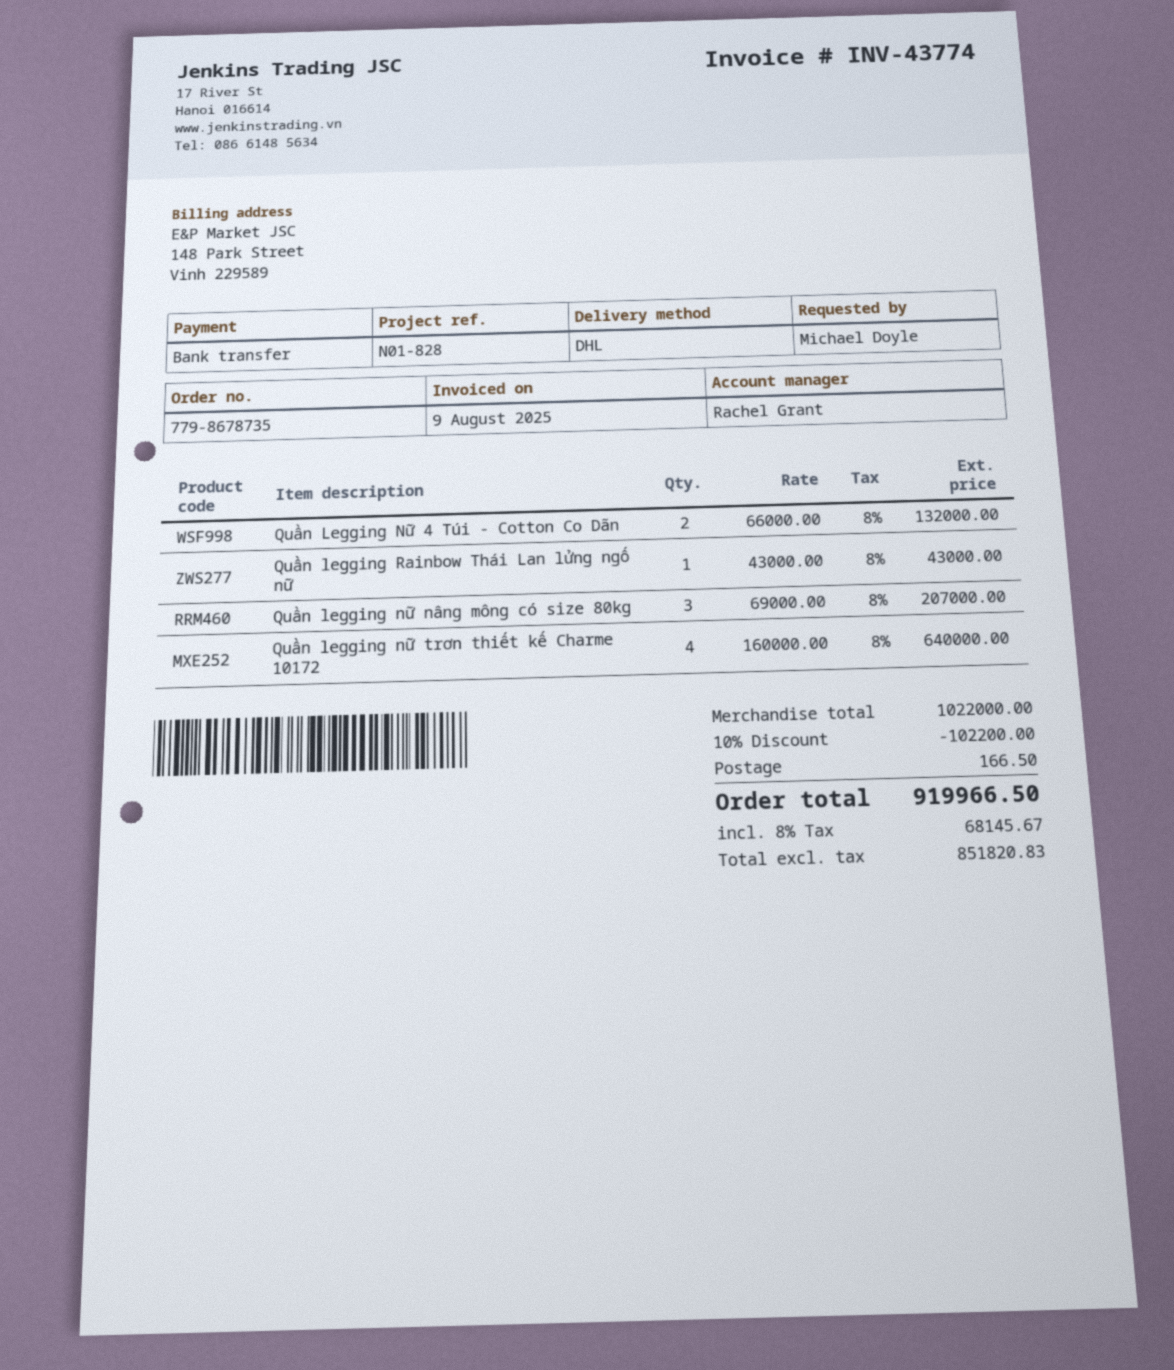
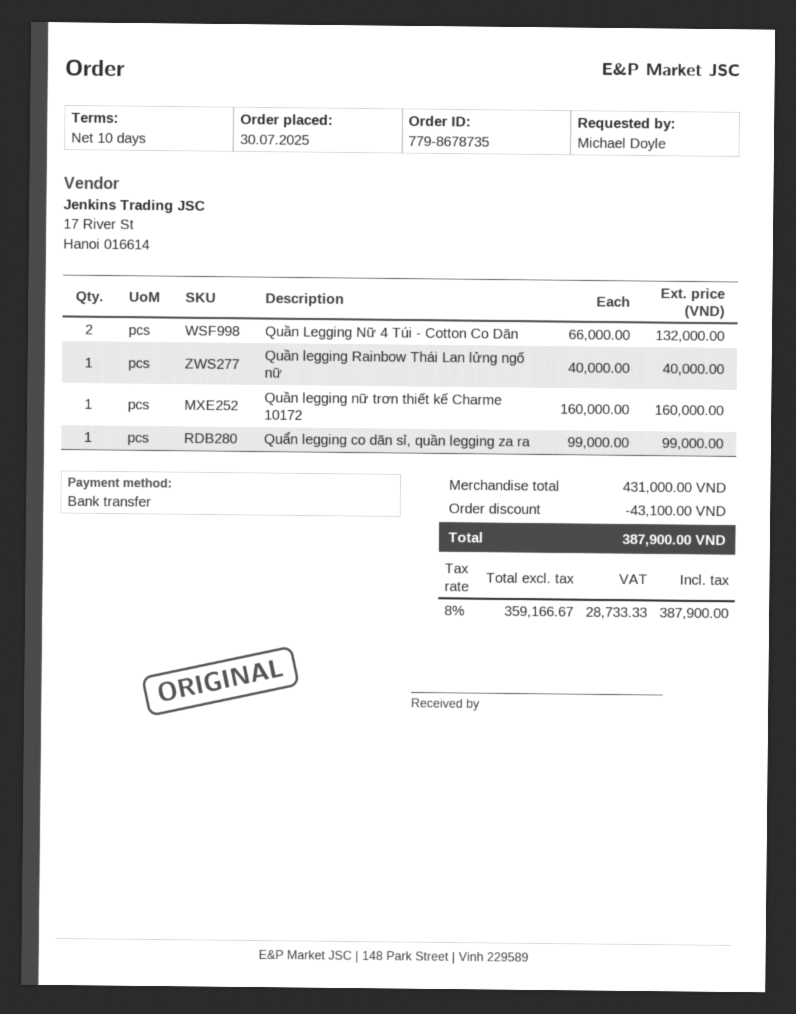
Quần legging Rainbow Thái Lan lửng ngố nữ: 1 x 43000.00 = 43000.00 -> 1 x 40000.00 = 40000.00
Quần legging nữ nâng mông có size 80kg: 3 x 69000.00 = 207000.00 -> none
Quần legging nữ trơn thiết kế Charme 10172: 4 x 160000.00 = 640000.00 -> 1 x 160000.00 = 160000.00
Quẩn legging co dãn sỉ, quần legging za ra: none -> 1 x 99000.00 = 99000.00
subtotal: 1022000.00 -> 431000.00
discount: 102200.00 -> 43100.00
shipping: 166.50 -> none
net: 851820.83 -> 359166.67
tax: 8% = 68145.67 -> 8% = 28733.33
total: 919966.50 -> 387900.00

